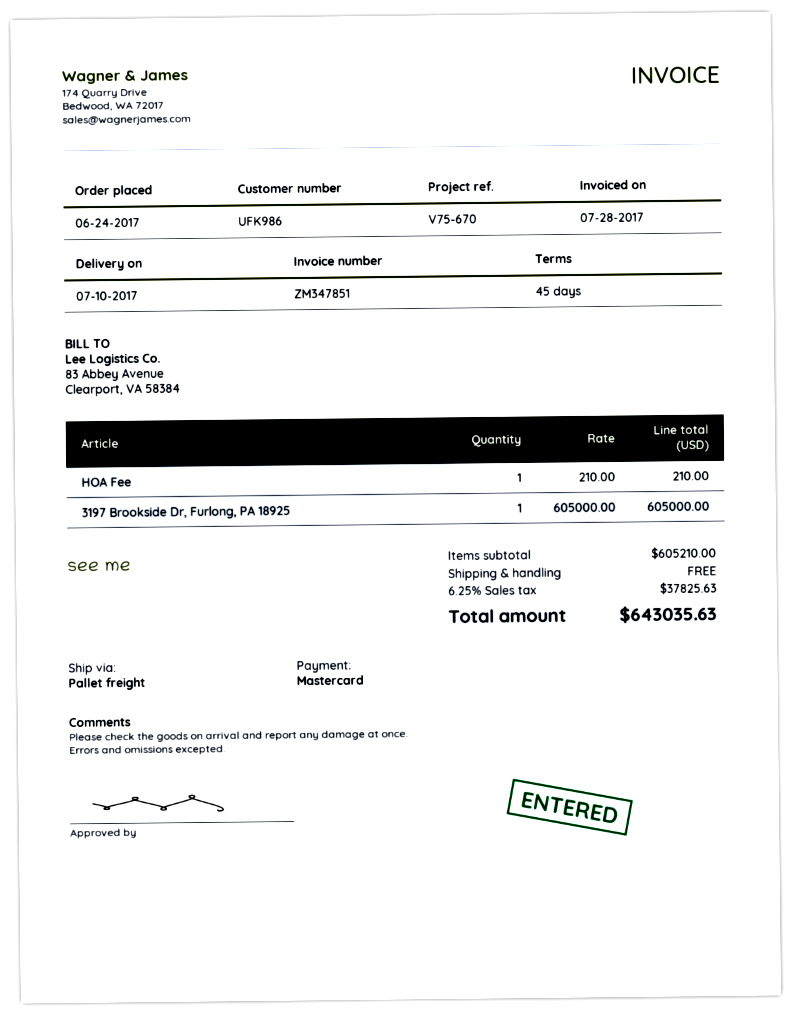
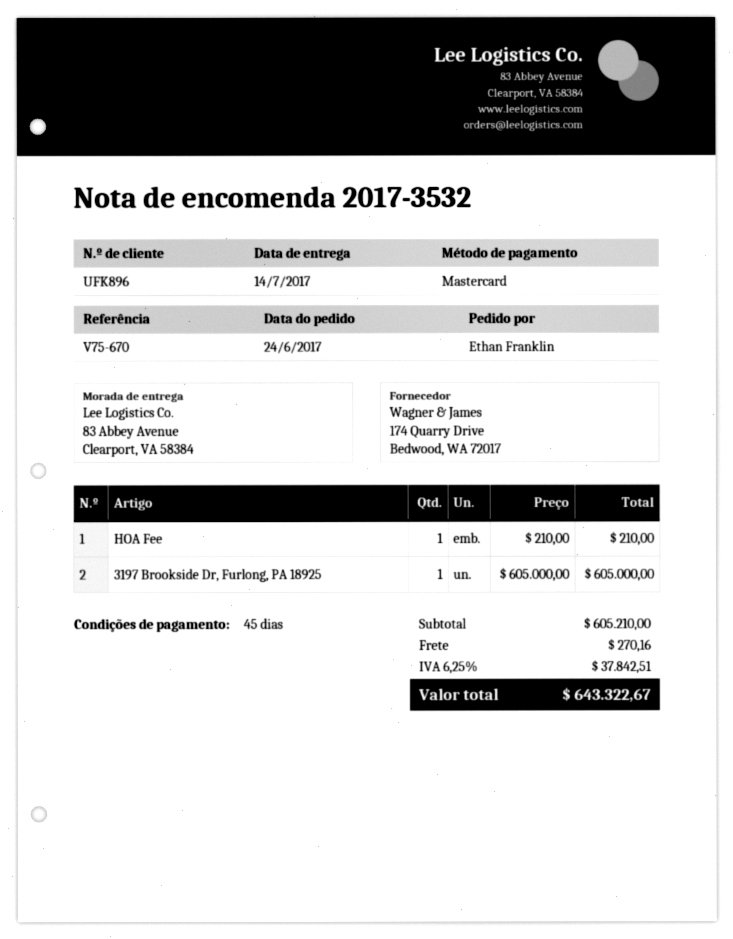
delivery date: 2017-07-10 -> 2017-07-14
customer number: UFK986 -> UFK896
shipping: 0.00 -> 270.16
tax: 6.25% = 37825.63 -> 6.25% = 37842.51
total: 643035.63 -> 643322.67

